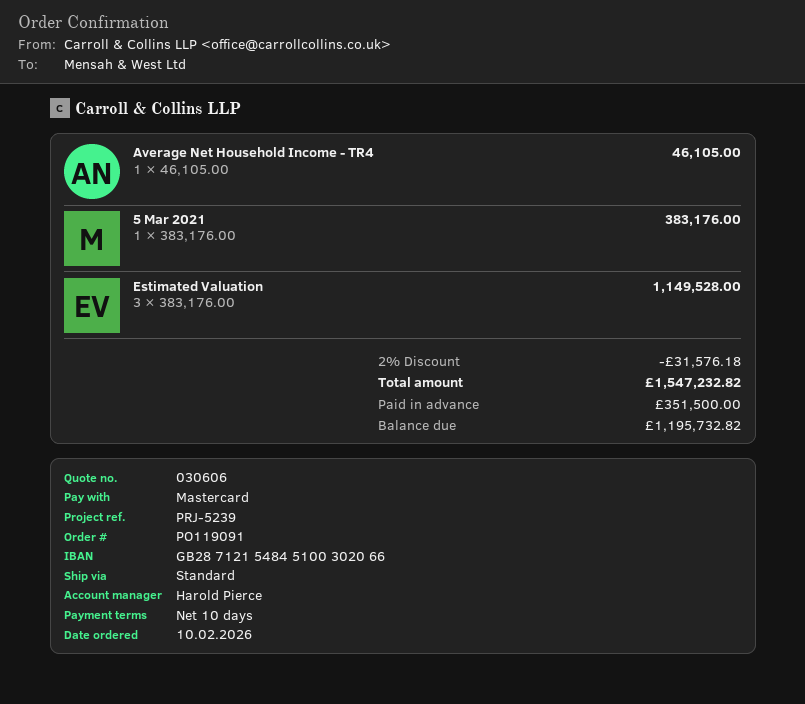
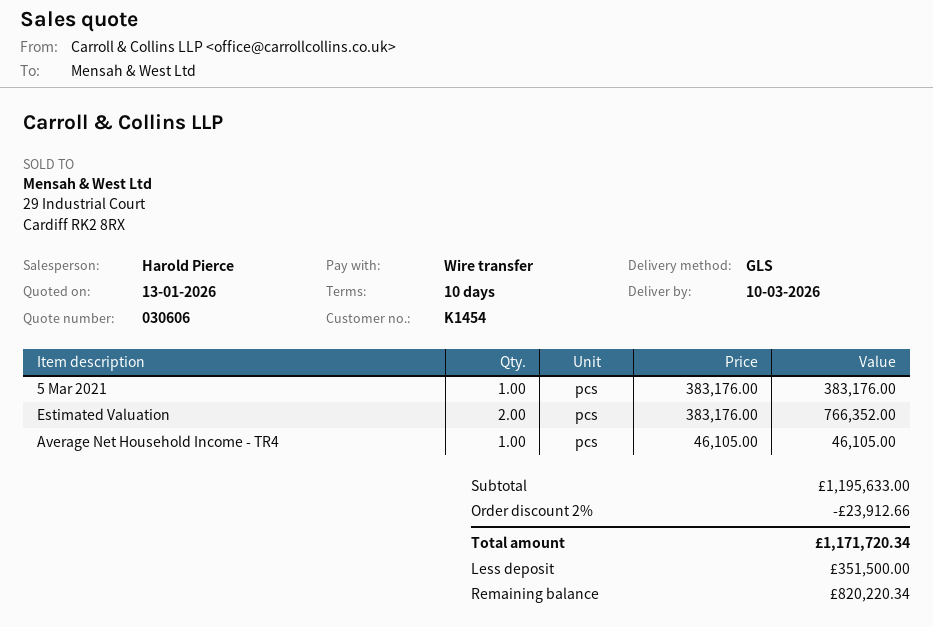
payment method: Mastercard -> bank transfer
shipping method: standard -> GLS
Estimated Valuation: 3 x 383176.00 = 1149528.00 -> 2 x 383176.00 = 766352.00
discount: 2% = 31576.18 -> 2% = 23912.66
total: 1547232.82 -> 1171720.34
balance: 1195732.82 -> 820220.34

